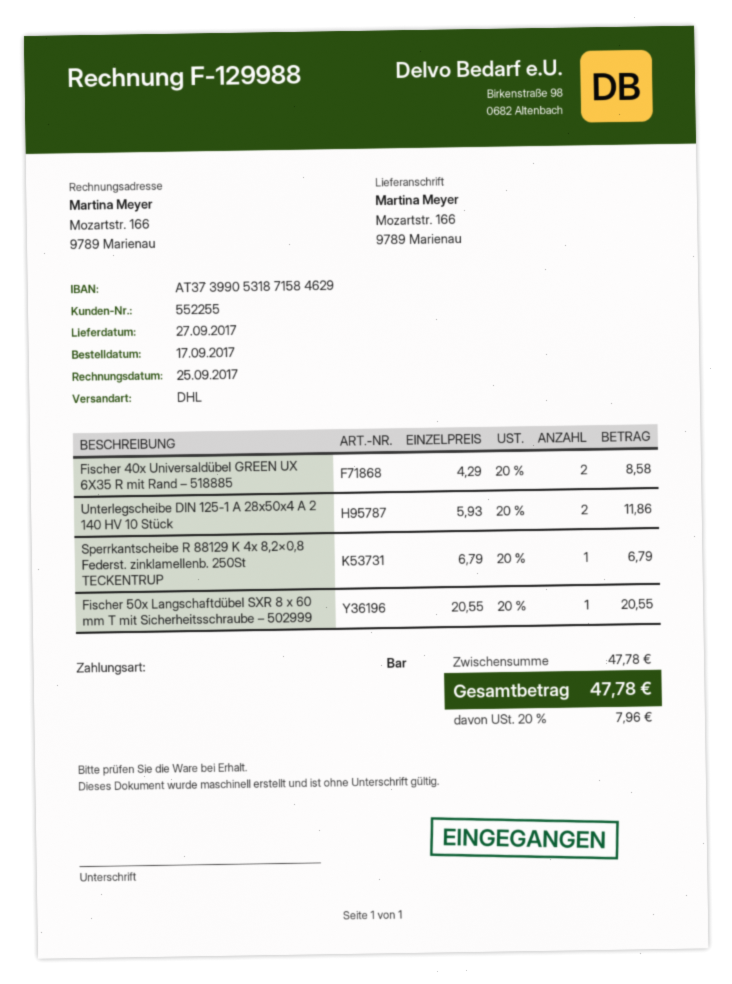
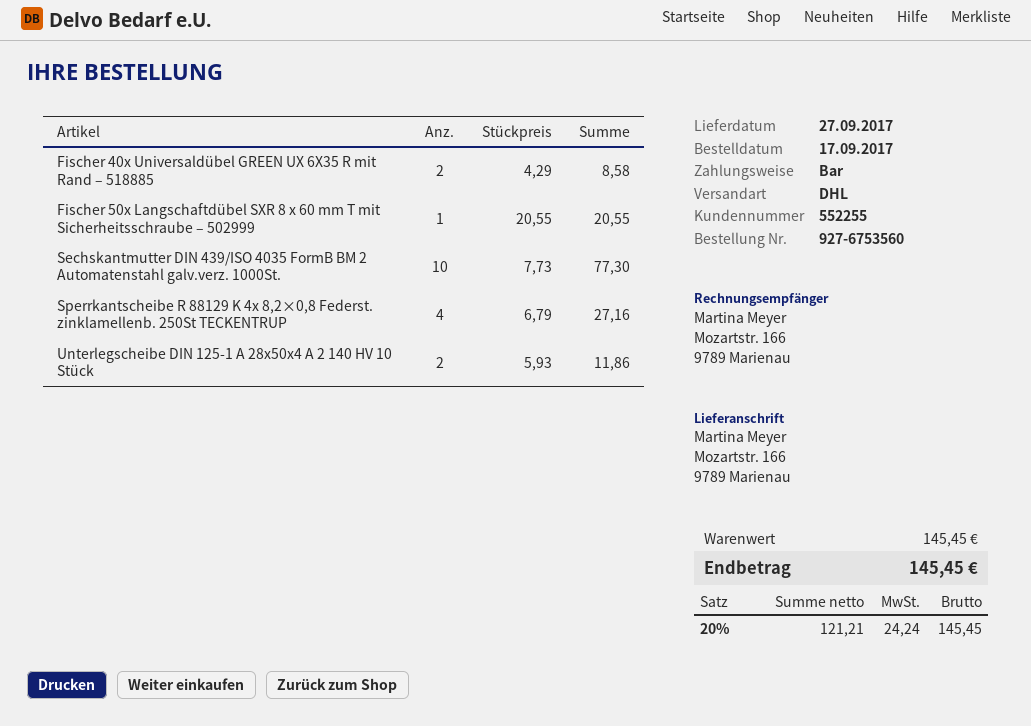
Sperrkantscheibe R 88129 K 4x 8,2×0,8 Federst. zinklamellenb. 250St TECKENTRUP: 1 x 6.79 = 6.79 -> 4 x 6.79 = 27.16
Sechskantmutter DIN 439/ISO 4035 FormB BM 2 Automatenstahl galv.verz. 1000St.: none -> 10 x 7.73 = 77.30
subtotal: 47.78 -> 145.45
tax: 20% = 7.96 -> 20% = 24.24
total: 47.78 -> 145.45

